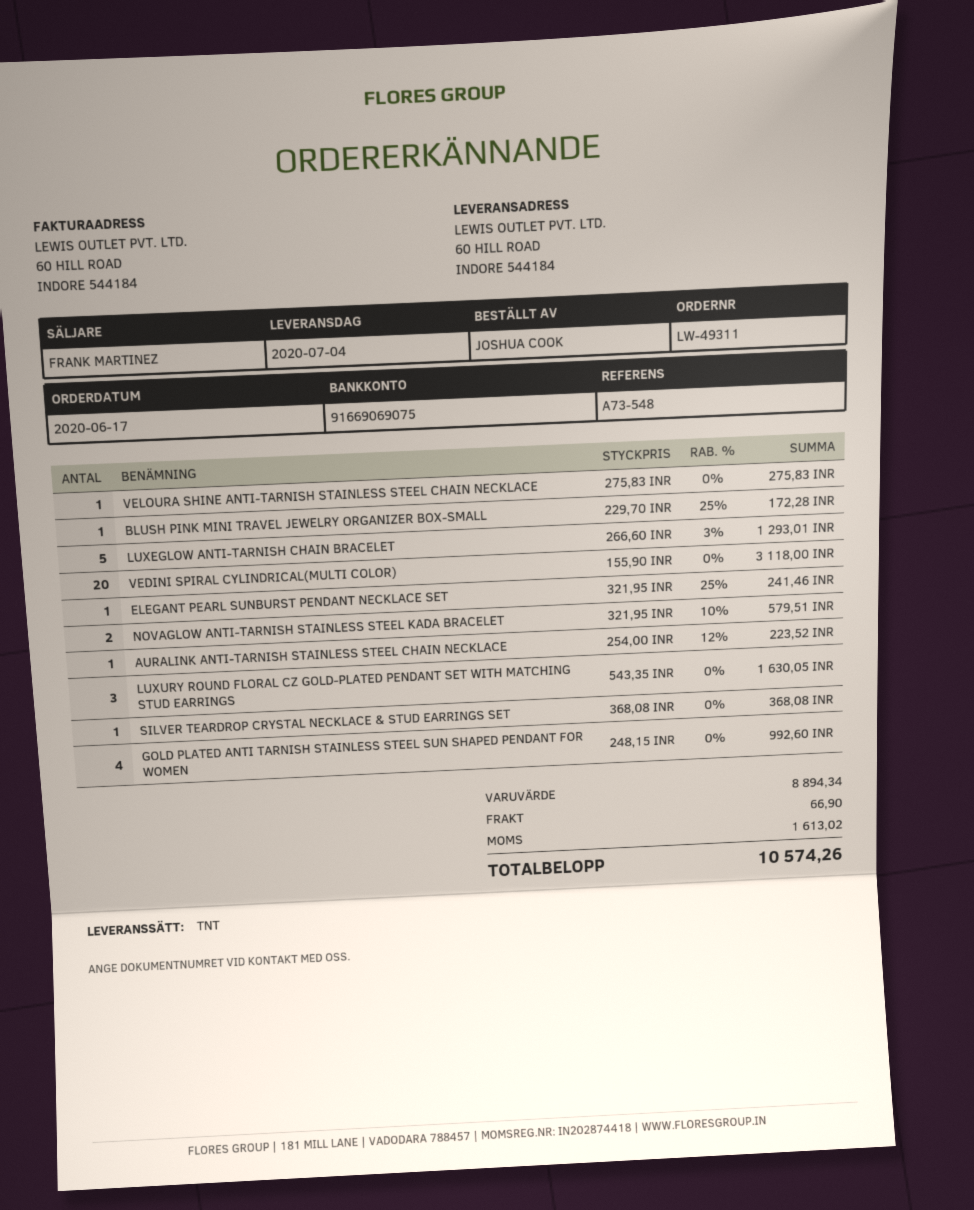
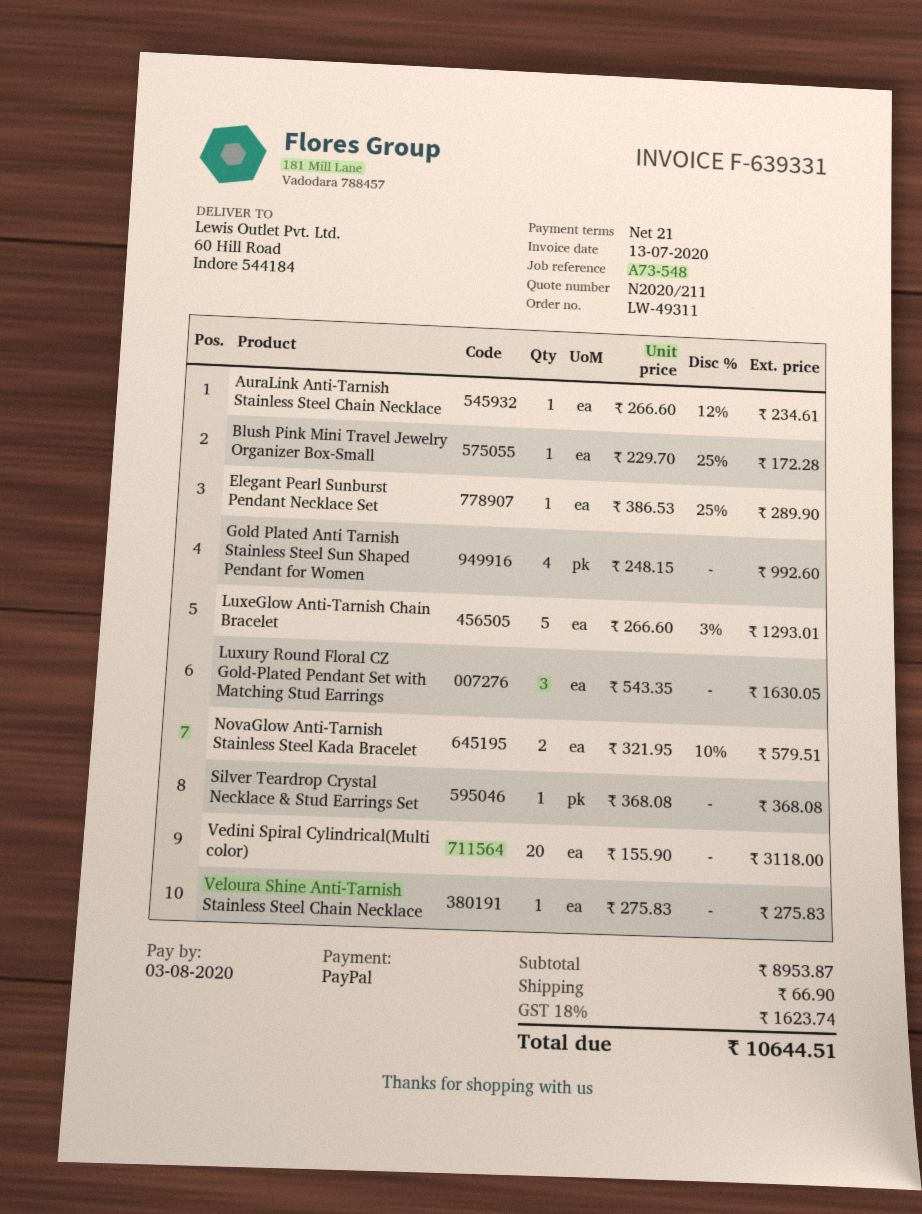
ELEGANT PEARL SUNBURST PENDANT NECKLACE SET: 1 x 321.95 - 25% = 241.46 -> 1 x 386.53 - 25% = 289.90
AURALINK ANTI-TARNISH STAINLESS STEEL CHAIN NECKLACE: 1 x 254.00 - 12% = 223.52 -> 1 x 266.60 - 12% = 234.61
subtotal: 8894.34 -> 8953.87
tax: 1613.02 -> 1623.74
total: 10574.26 -> 10644.51

